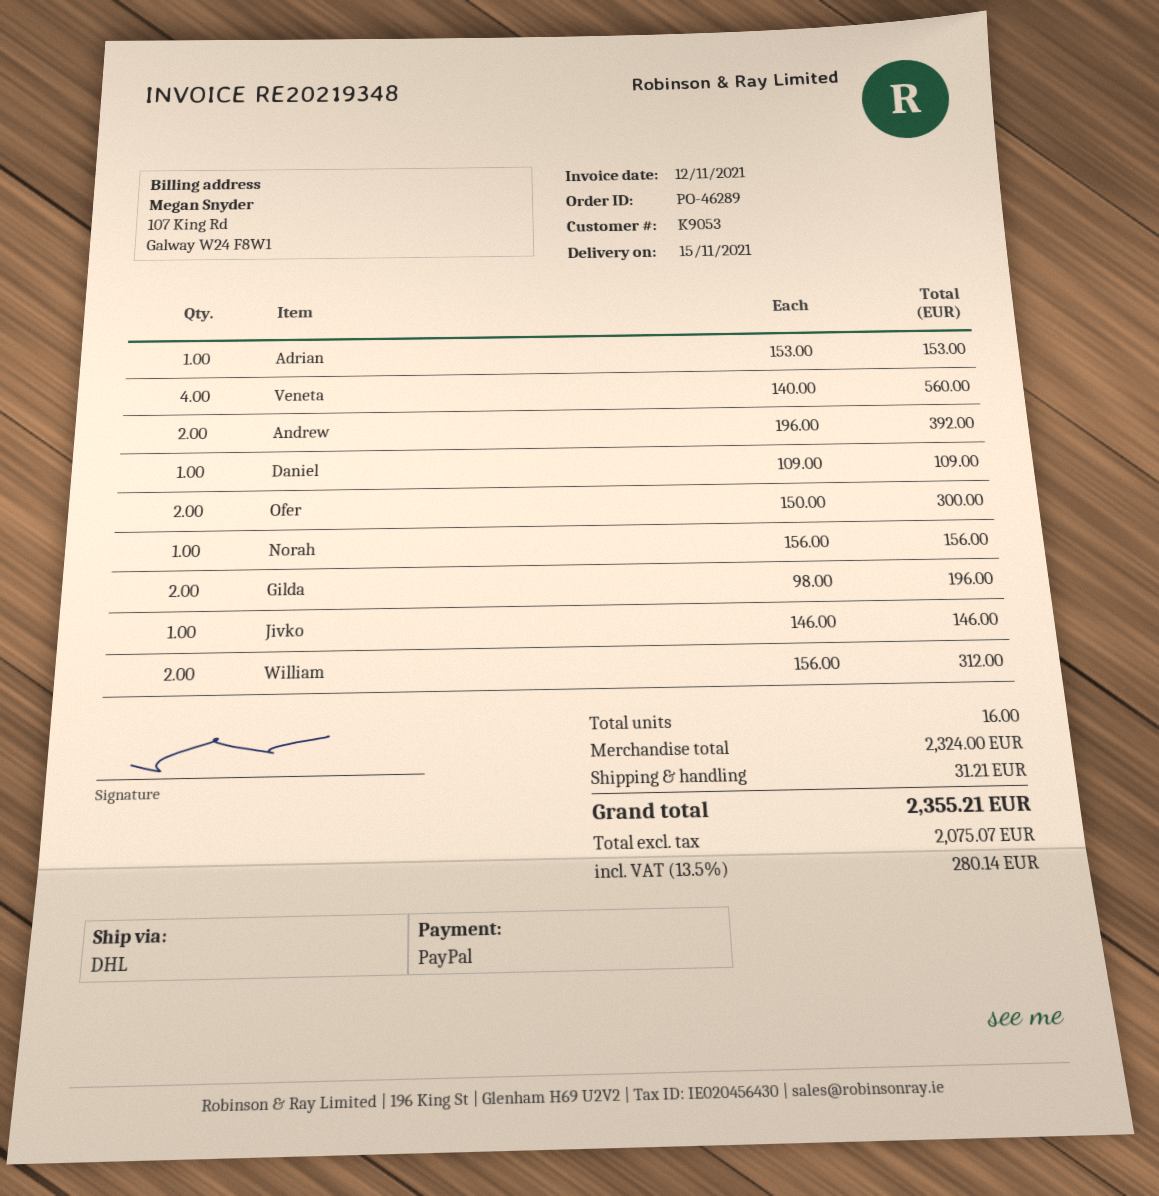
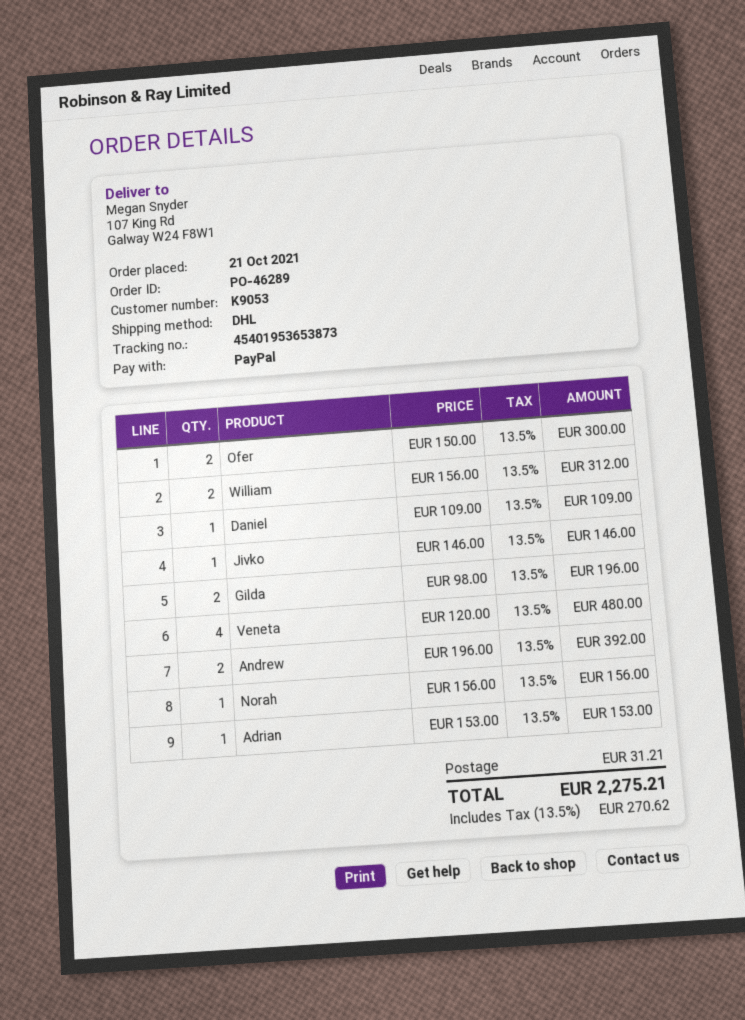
Veneta: 4 x 140.00 = 560.00 -> 4 x 120.00 = 480.00
tax: 13.5% = 280.14 -> 13.5% = 270.62
total: 2355.21 -> 2275.21

